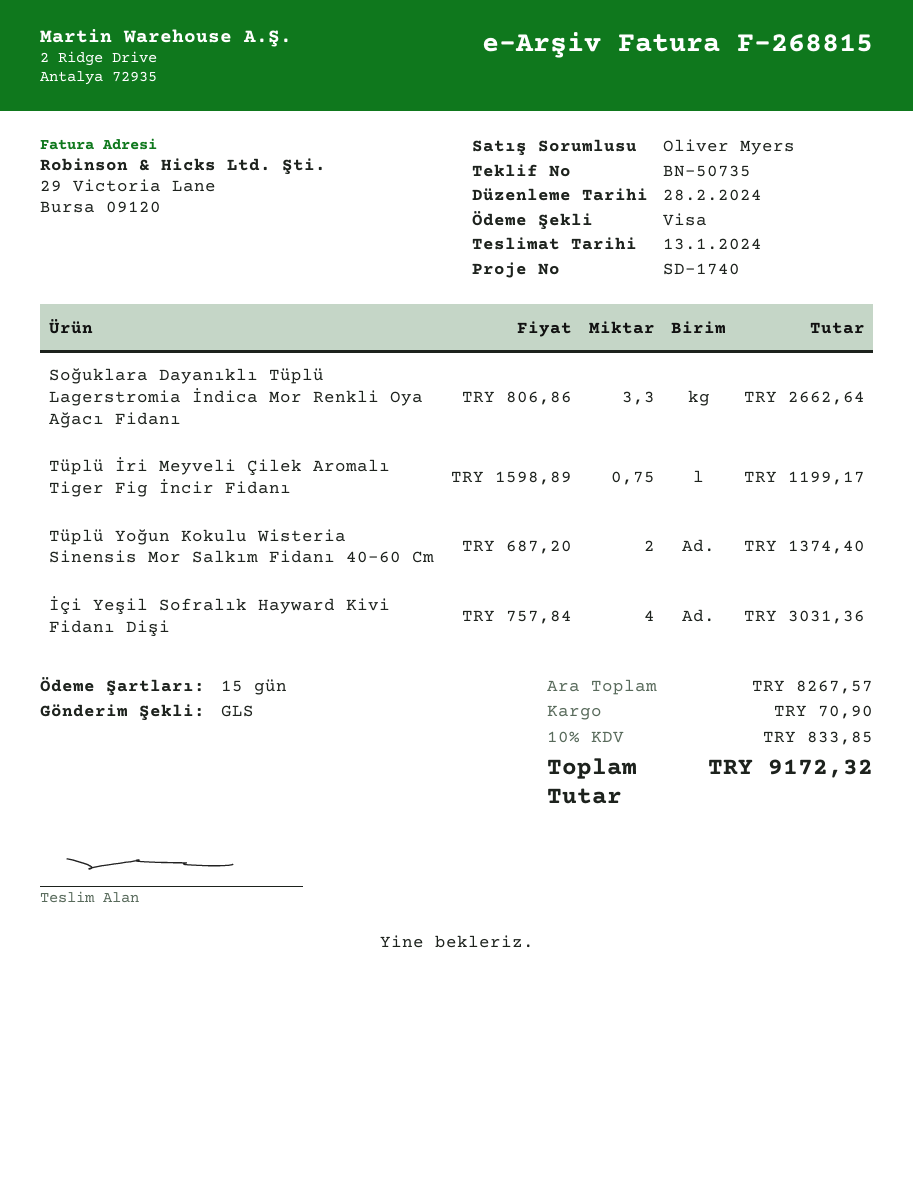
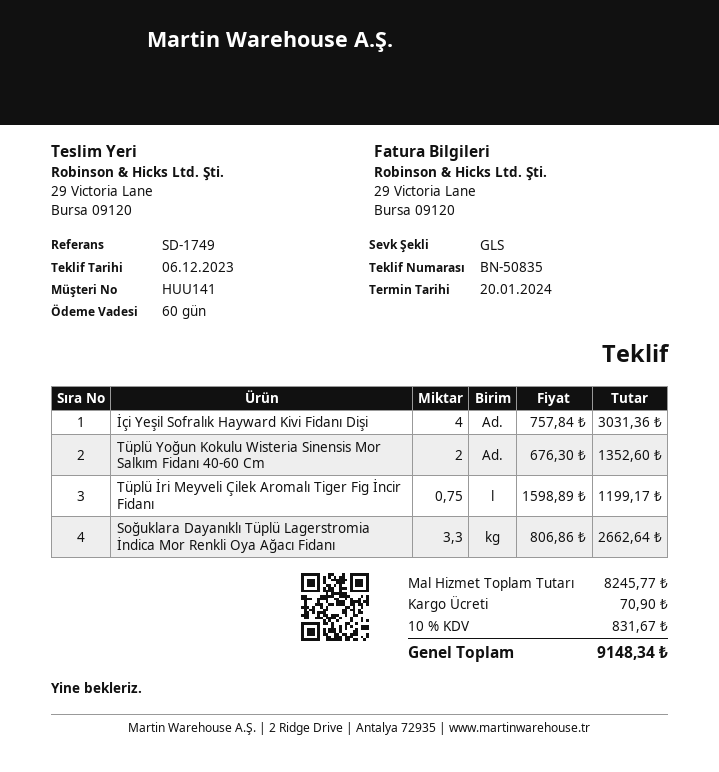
quote number: BN-50735 -> BN-50835
delivery date: 2024-01-13 -> 2024-01-20
payment terms: 15 days -> 60 days
reference: SD-1740 -> SD-1749
Tüplü Yoğun Kokulu Wisteria Sinensis Mor Salkım Fidanı 40-60 Cm: 2 x 687.20 = 1374.40 -> 2 x 676.30 = 1352.60
subtotal: 8267.57 -> 8245.77
tax: 10% = 833.85 -> 10% = 831.67
total: 9172.32 -> 9148.34

